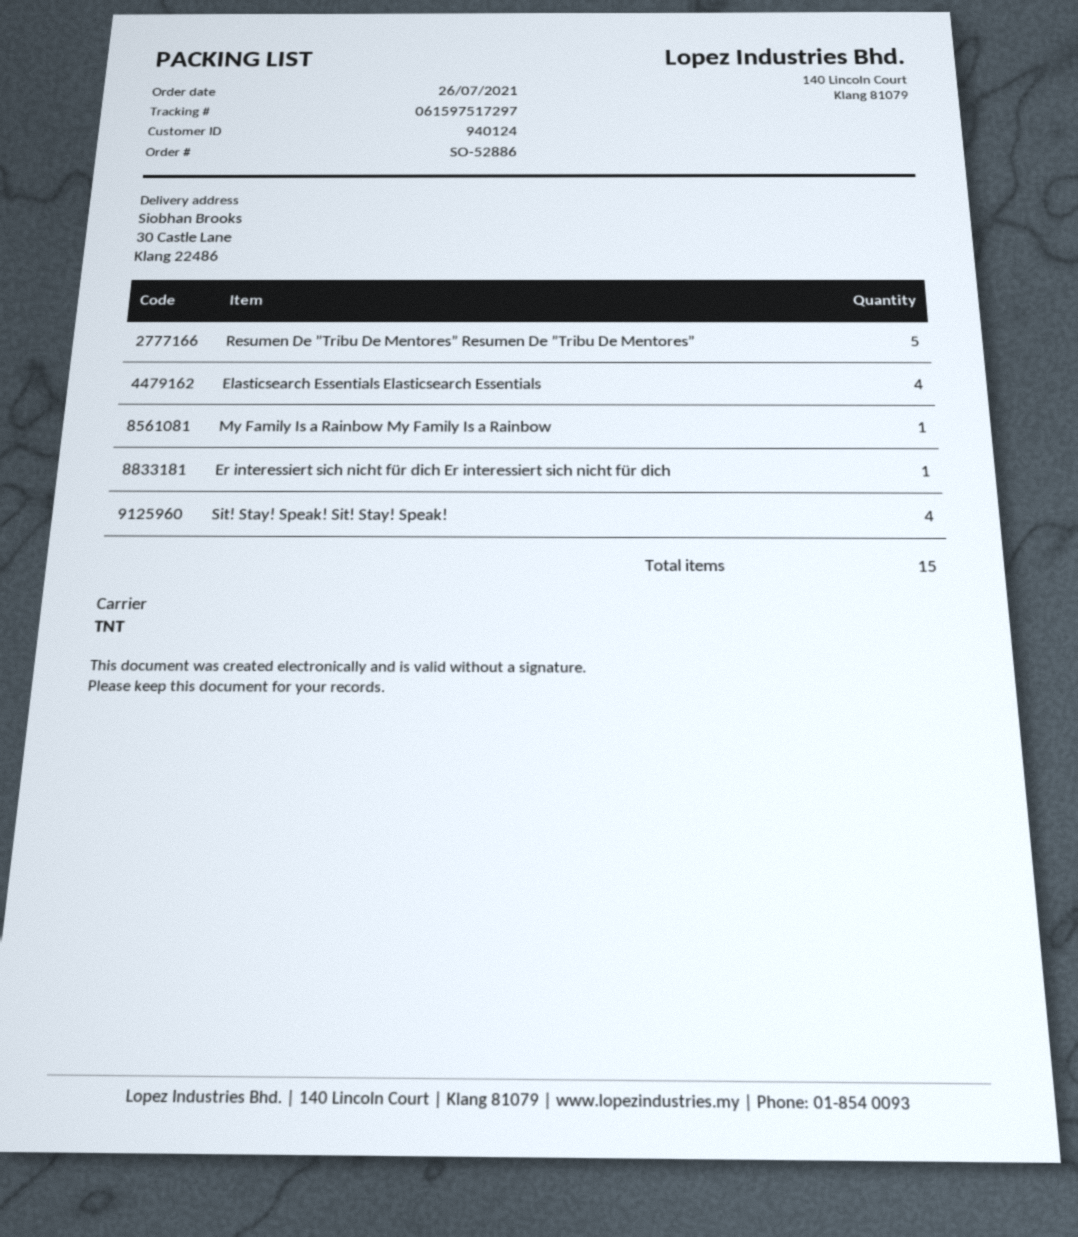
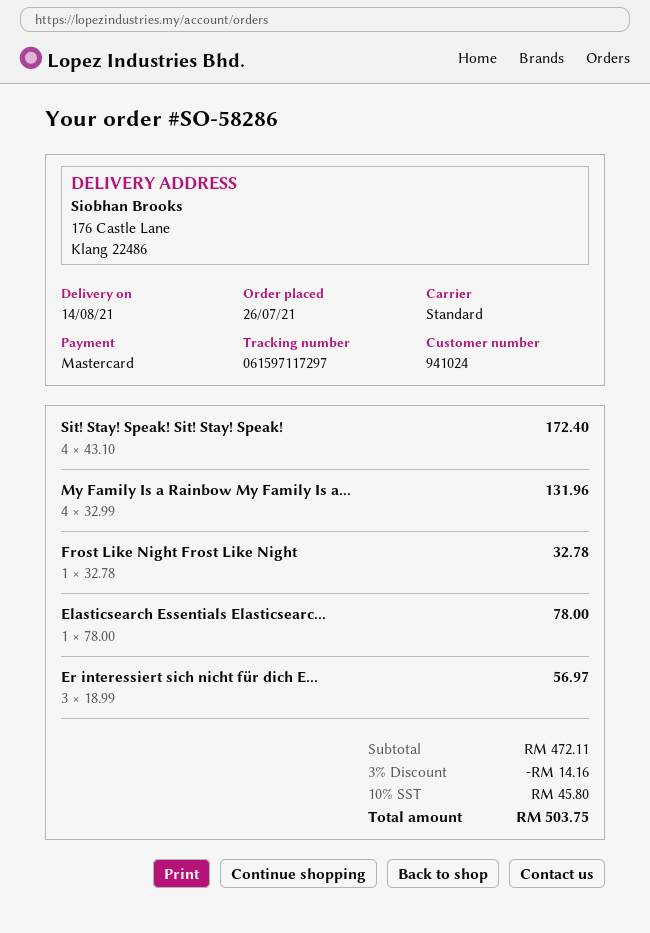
order number: SO-52886 -> SO-58286
customer number: 940124 -> 941024
shipping method: TNT -> standard
tracking number: 061597517297 -> 061597117297
ship to: 30 Castle Lane, Klang 22486 -> 176 Castle Lane, Klang 22486
Resumen De ”Tribu De Mentores” Resumen De ”Tribu De Mentores”: 5 -> none
Elasticsearch Essentials Elasticsearch Essentials: 4 -> 1
My Family Is a Rainbow My Family Is a Rainbow: 1 -> 4
Er interessiert sich nicht für dich Er interessiert sich nicht für dich: 1 -> 3
Frost Like Night Frost Like Night: none -> 1

